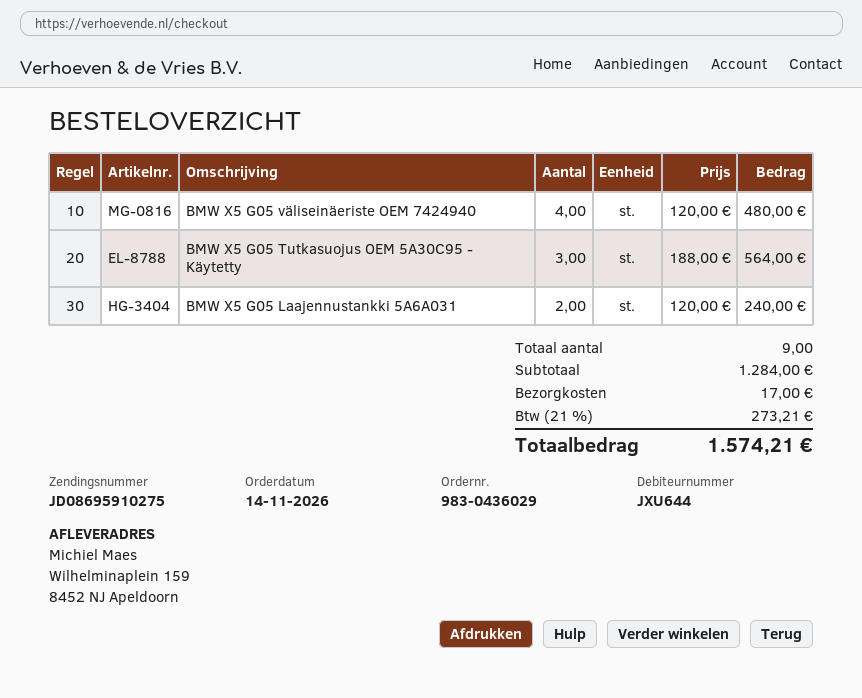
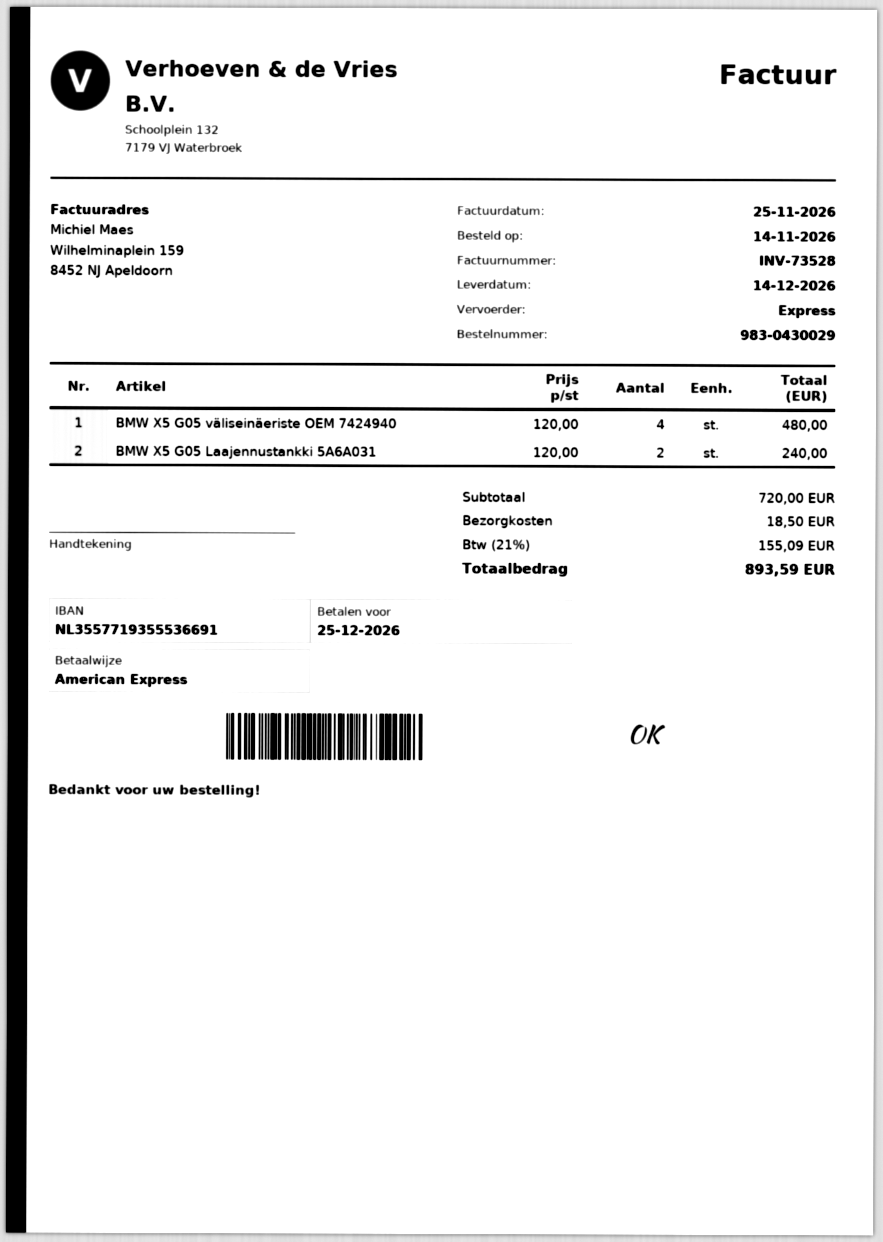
order number: 983-0436029 -> 983-0430029
BMW X5 G05 Tutkasuojus OEM 5A30C95 - Käytetty: 3 x 188.00 = 564.00 -> none
subtotal: 1284.00 -> 720.00
shipping: 17.00 -> 18.50
tax: 21% = 273.21 -> 21% = 155.09
total: 1574.21 -> 893.59

